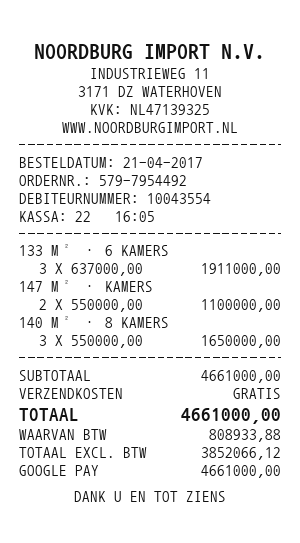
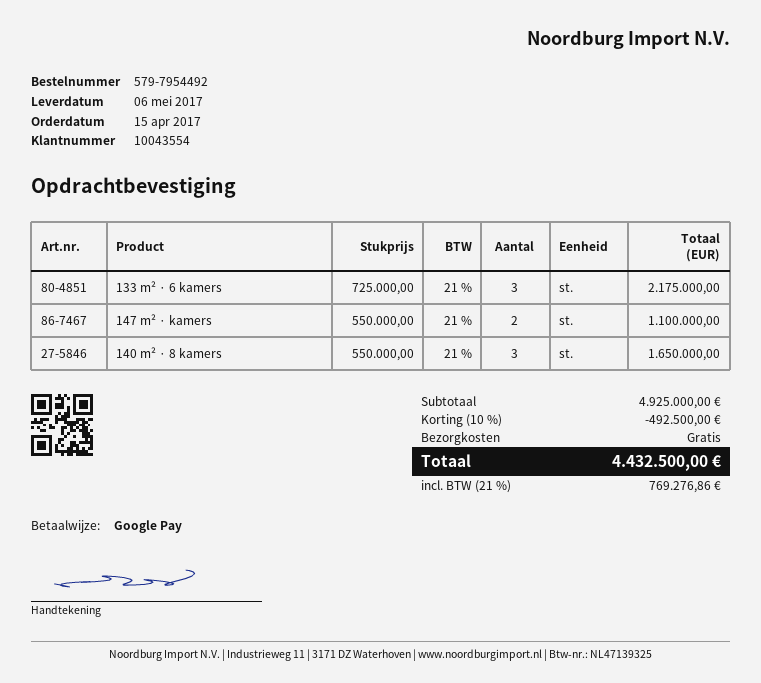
order date: 2017-04-21 -> 2017-04-15
133 M² · 6 KAMERS: 3 x 637000.00 = 1911000.00 -> 3 x 725000.00 = 2175000.00
subtotal: 4661000.00 -> 4925000.00
discount: none -> 10% = 492500.00
tax: 808933.88 -> 769276.86
total: 4661000.00 -> 4432500.00

